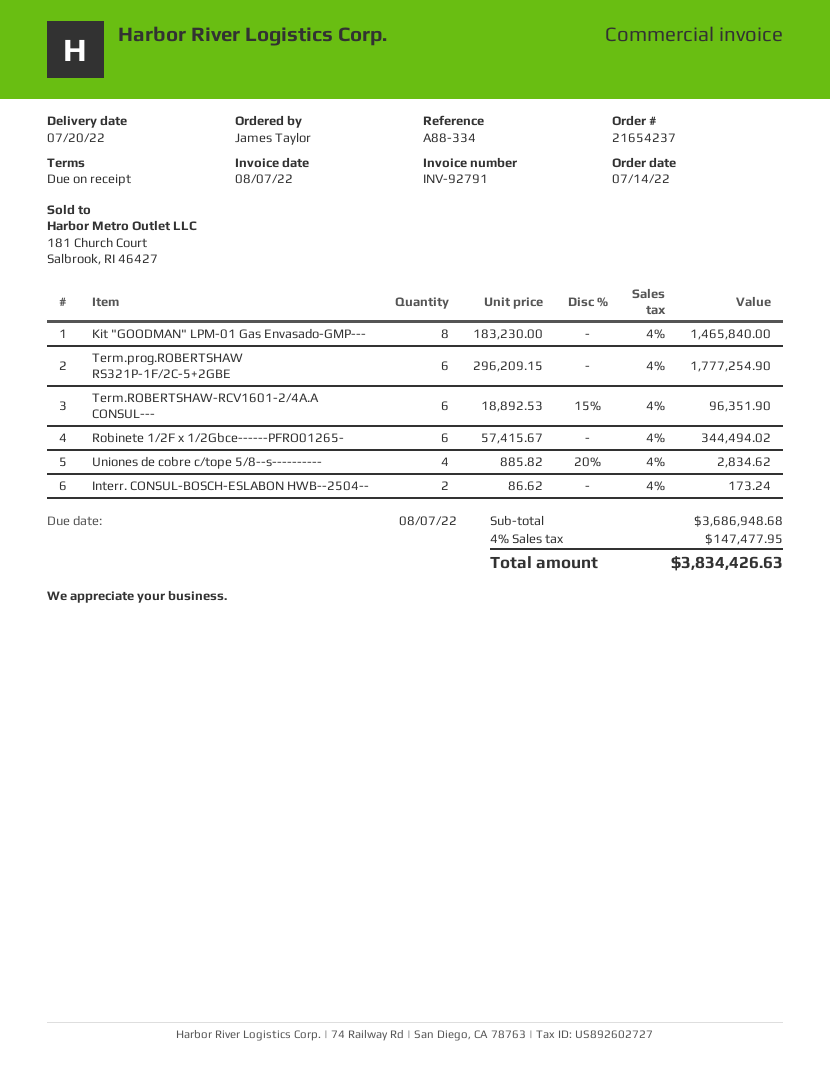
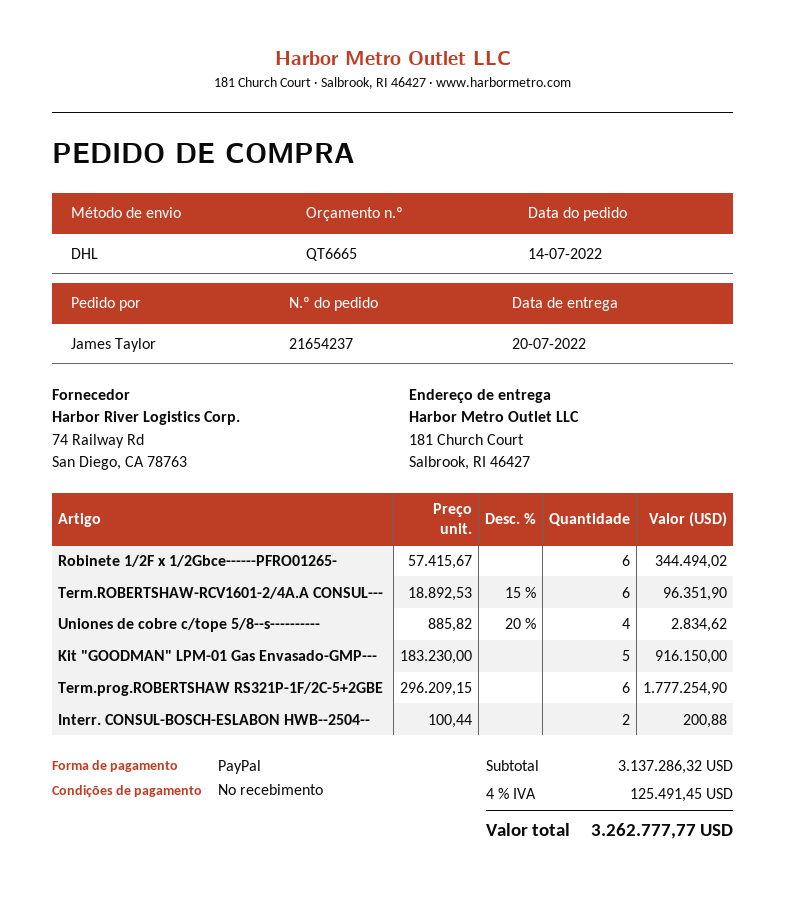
Kit "GOODMAN" LPM-01 Gas Envasado-GMP---: 8 x 183230.00 = 1465840.00 -> 5 x 183230.00 = 916150.00
Interr. CONSUL-BOSCH-ESLABON HWB--2504--: 2 x 86.62 = 173.24 -> 2 x 100.44 = 200.88
subtotal: 3686948.68 -> 3137286.32
tax: 4% = 147477.95 -> 4% = 125491.45
total: 3834426.63 -> 3262777.77

